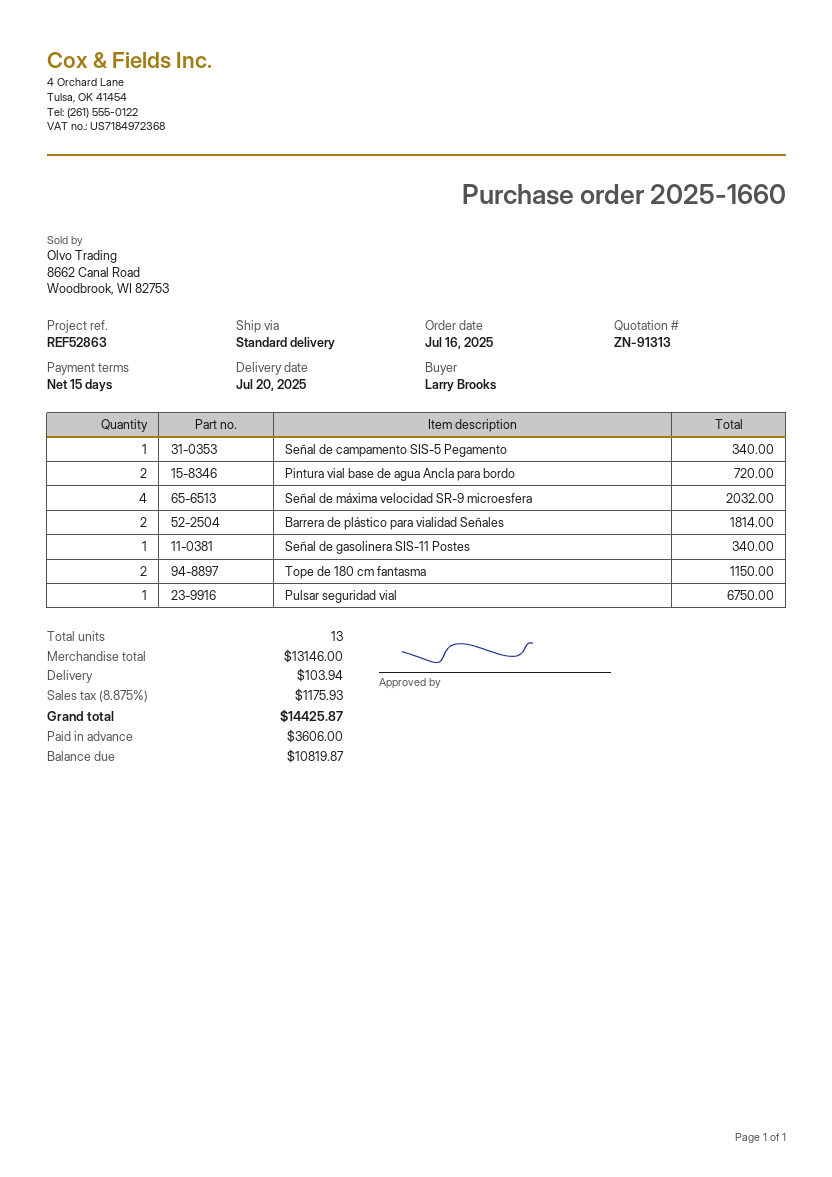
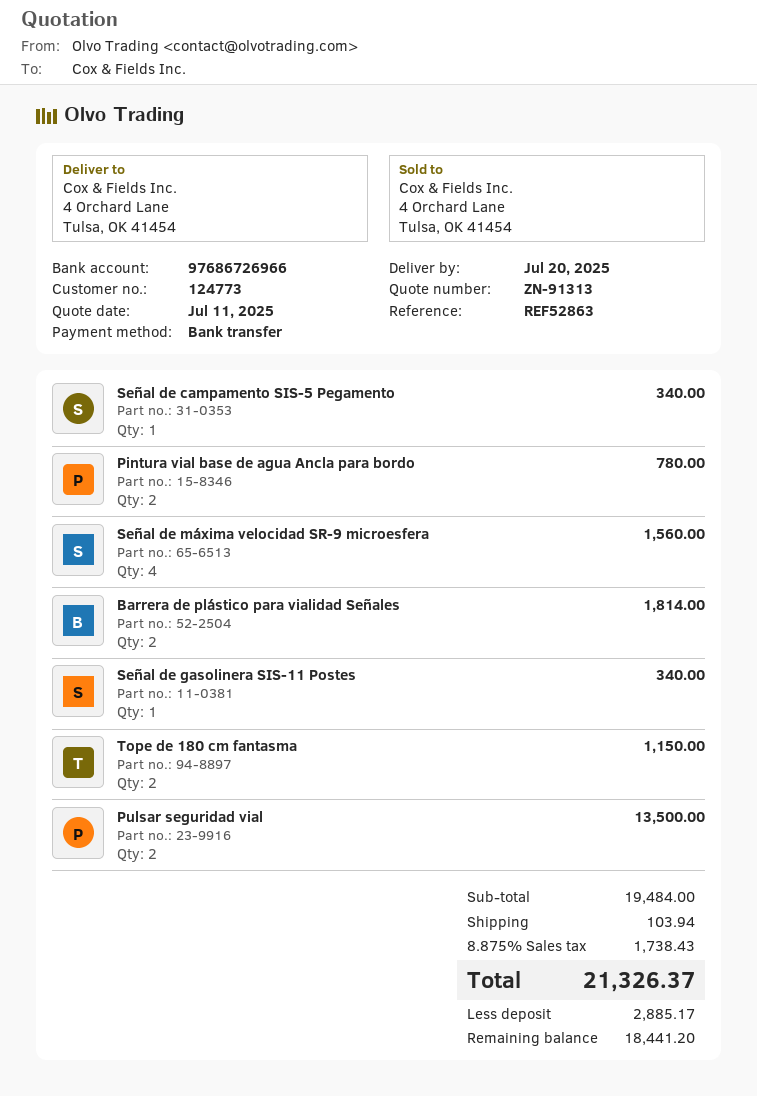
Pintura vial base de agua Ancla para bordo: 2 for 720.00 -> 2 for 780.00
Señal de máxima velocidad SR-9 microesfera: 4 for 2032.00 -> 4 for 1560.00
Pulsar seguridad vial: 1 for 6750.00 -> 2 for 13500.00
subtotal: 13146.00 -> 19484.00
tax: 8.875% = 1175.93 -> 8.875% = 1738.43
total: 14425.87 -> 21326.37
deposit: 3606.00 -> 2885.17
balance: 10819.87 -> 18441.20

